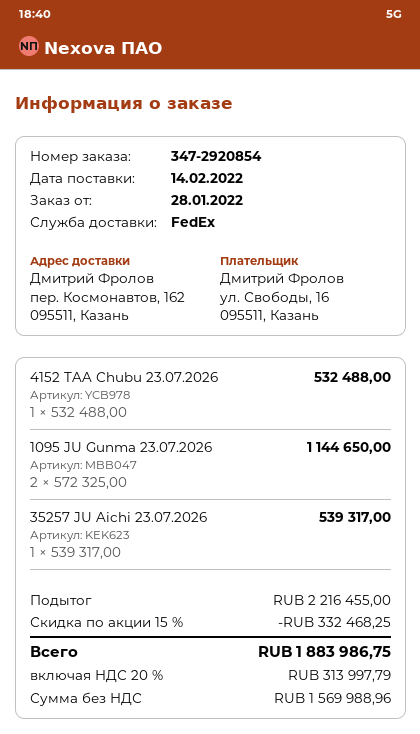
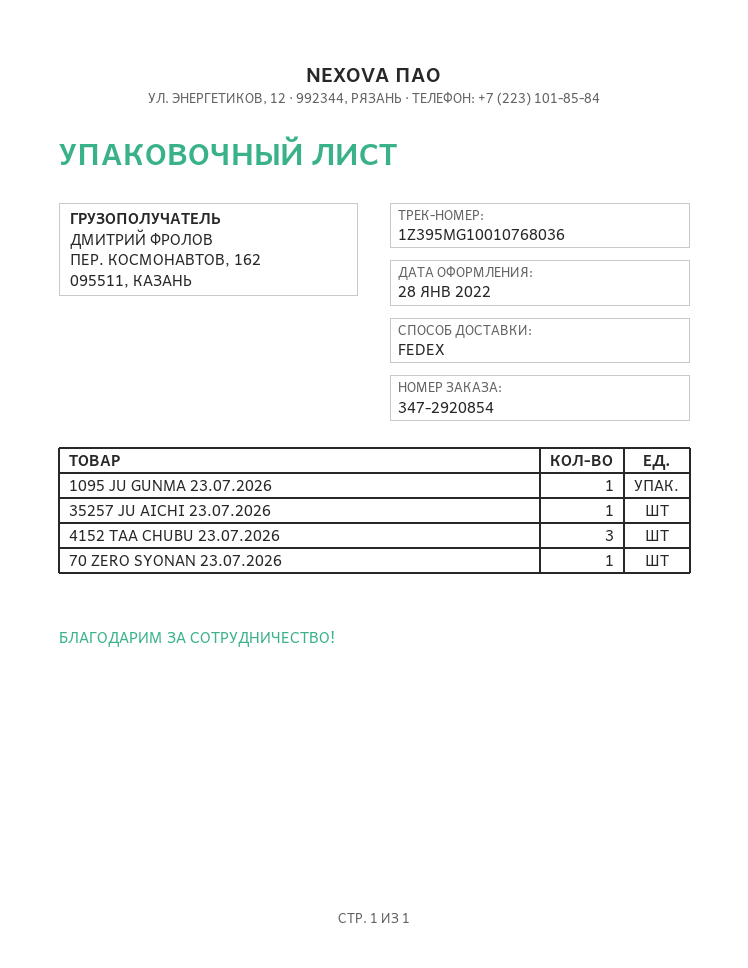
4152 TAA Chubu 23.07.2026: 1 -> 3
1095 JU Gunma 23.07.2026: 2 -> 1
70 ZERO SYONAN 23.07.2026: none -> 1

